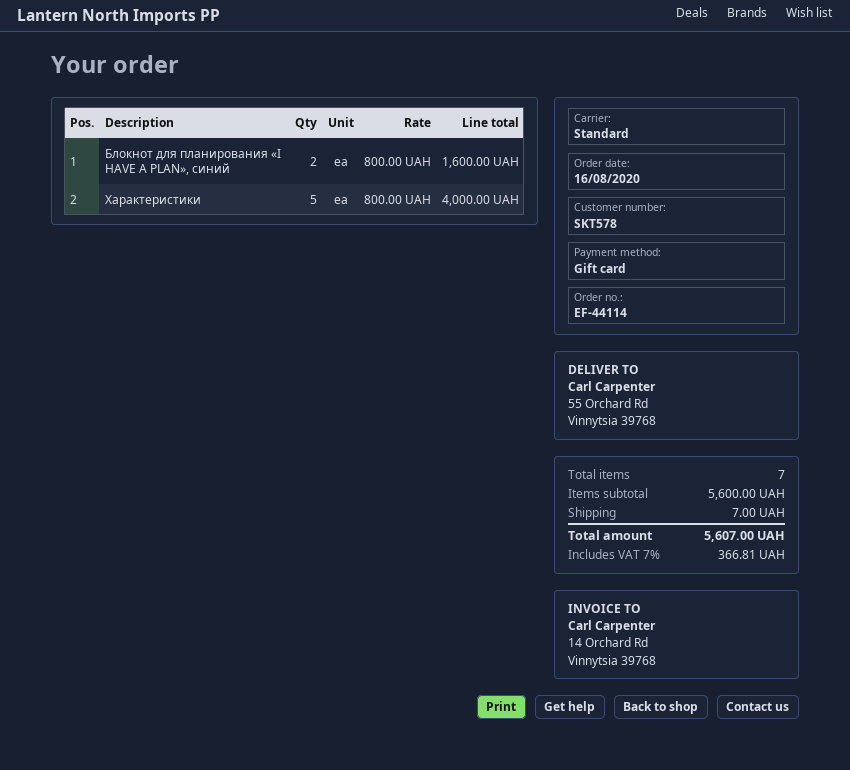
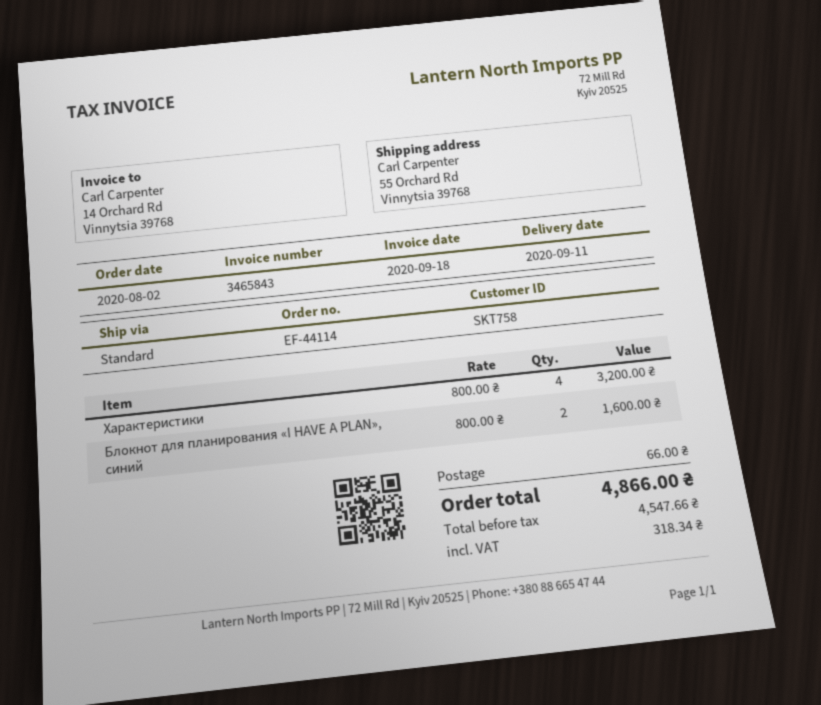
order date: 2020-08-16 -> 2020-08-02
customer number: SKT578 -> SKT758
Характеристики: 5 x 800.00 = 4000.00 -> 4 x 800.00 = 3200.00
shipping: 7.00 -> 66.00
tax: 366.81 -> 318.34
total: 5607.00 -> 4866.00

